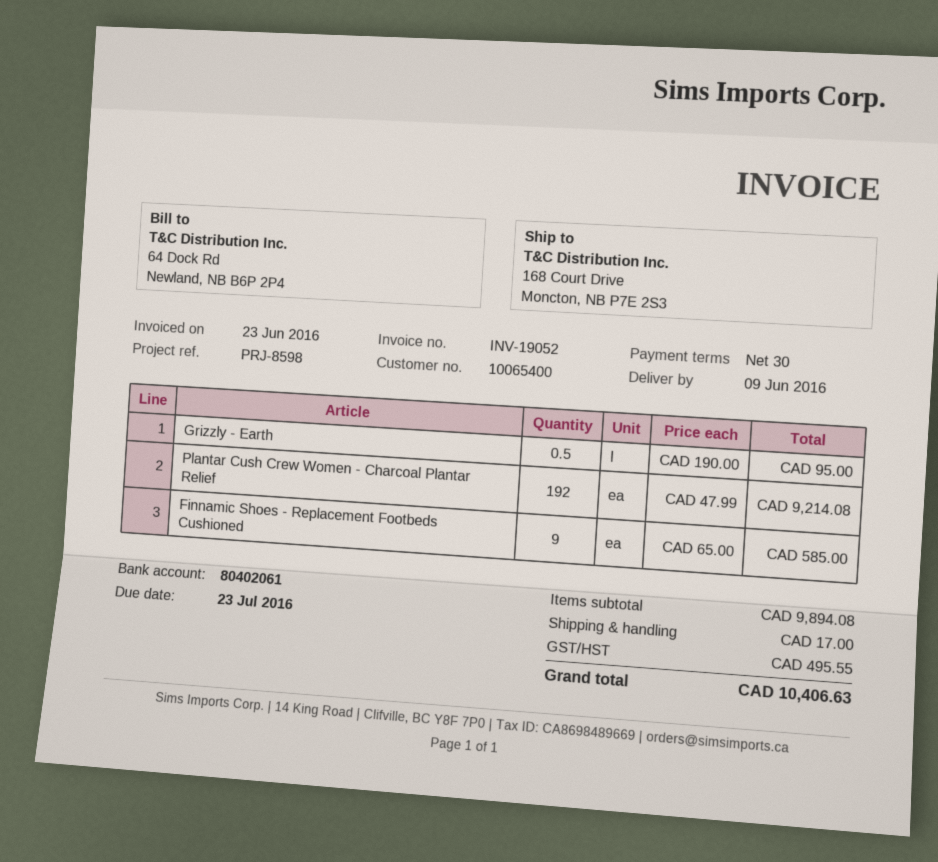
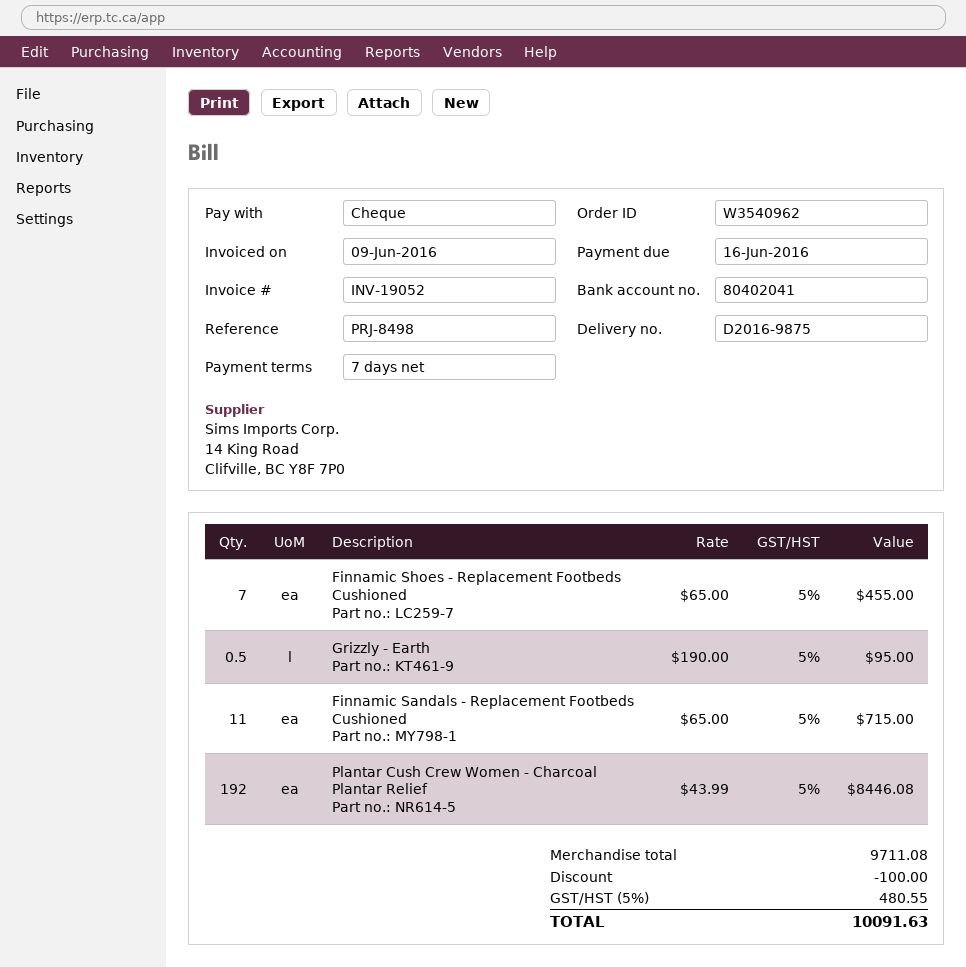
invoice date: 2016-06-23 -> 2016-06-09
payment terms: 30 days -> 7 days
due date: 2016-07-23 -> 2016-06-16
reference: PRJ-8598 -> PRJ-8498
bank account: 80402061 -> 80402041
Plantar Cush Crew Women - Charcoal Plantar Relief: 192 x 47.99 = 9214.08 -> 192 x 43.99 = 8446.08
Finnamic Shoes - Replacement Footbeds Cushioned: 9 x 65.00 = 585.00 -> 7 x 65.00 = 455.00
Finnamic Sandals - Replacement Footbeds Cushioned: none -> 11 x 65.00 = 715.00
subtotal: 9894.08 -> 9711.08
discount: none -> 100.00
shipping: 17.00 -> none
tax: 495.55 -> 480.55
total: 10406.63 -> 10091.63

